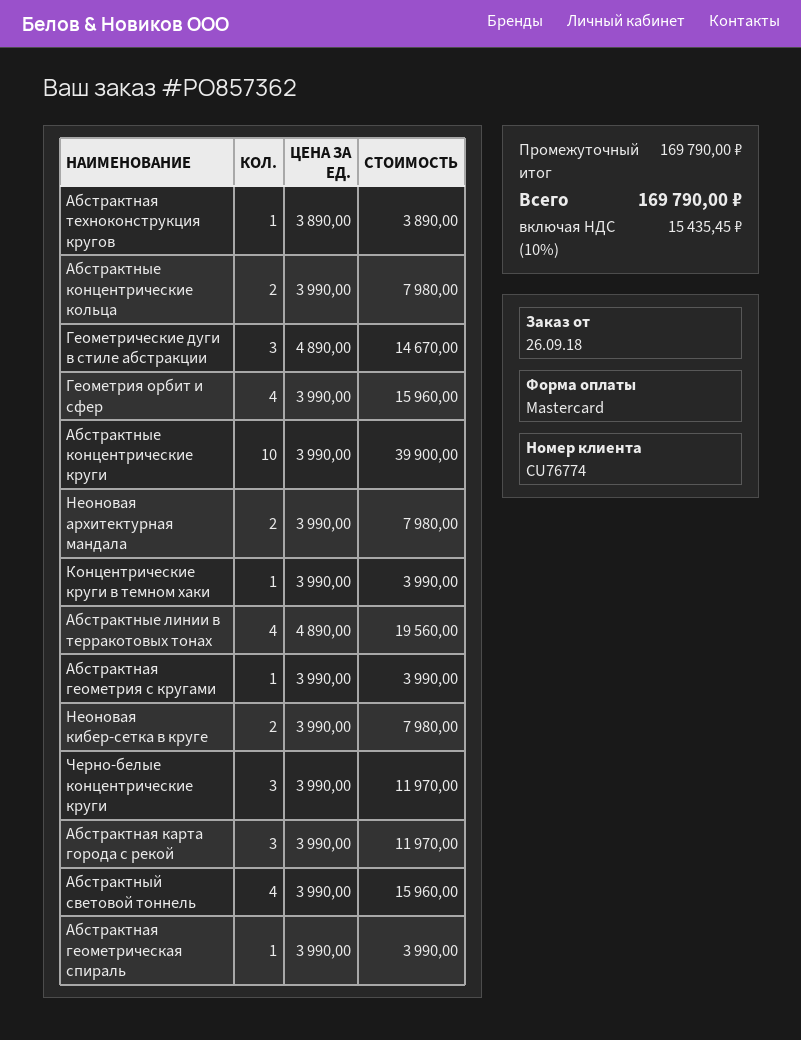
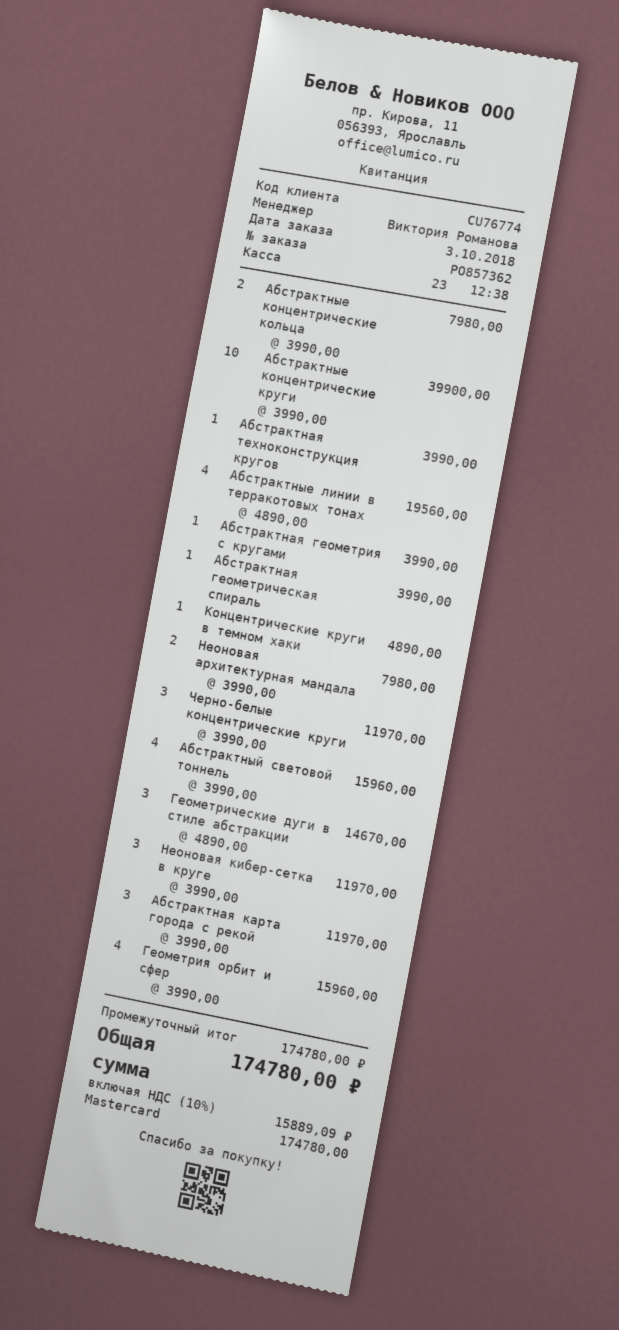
order date: 2018-09-26 -> 2018-10-03
Абстрактная техноконструкция кругов: 1 x 3890.00 = 3890.00 -> 1 x 3990.00 = 3990.00
Концентрические круги в темном хаки: 1 x 3990.00 = 3990.00 -> 1 x 4890.00 = 4890.00
Неоновая кибер-сетка в круге: 2 x 3990.00 = 7980.00 -> 3 x 3990.00 = 11970.00
subtotal: 169790.00 -> 174780.00
tax: 10% = 15435.45 -> 10% = 15889.09
total: 169790.00 -> 174780.00

